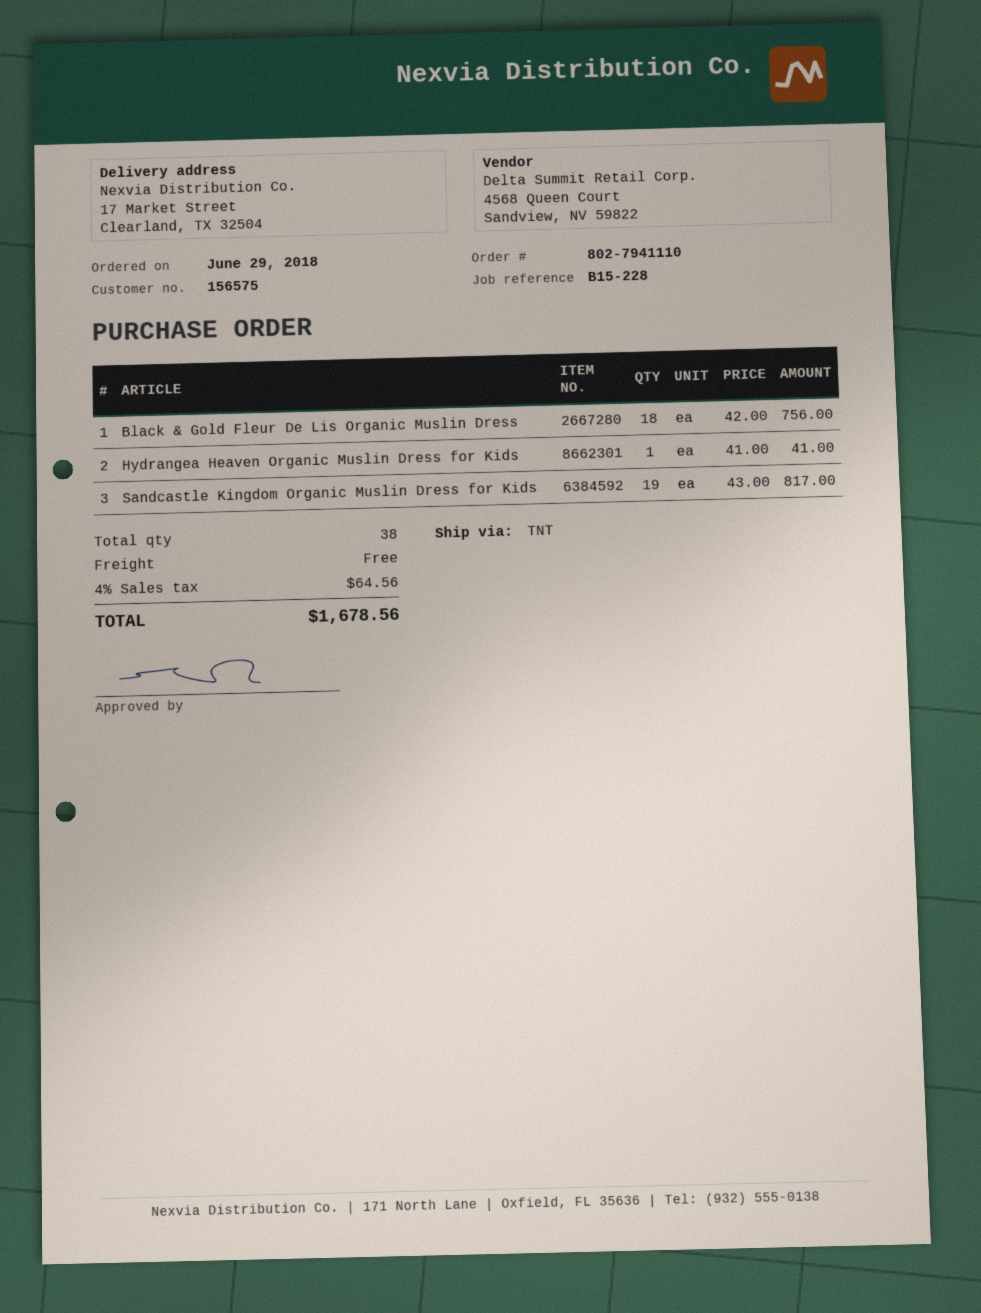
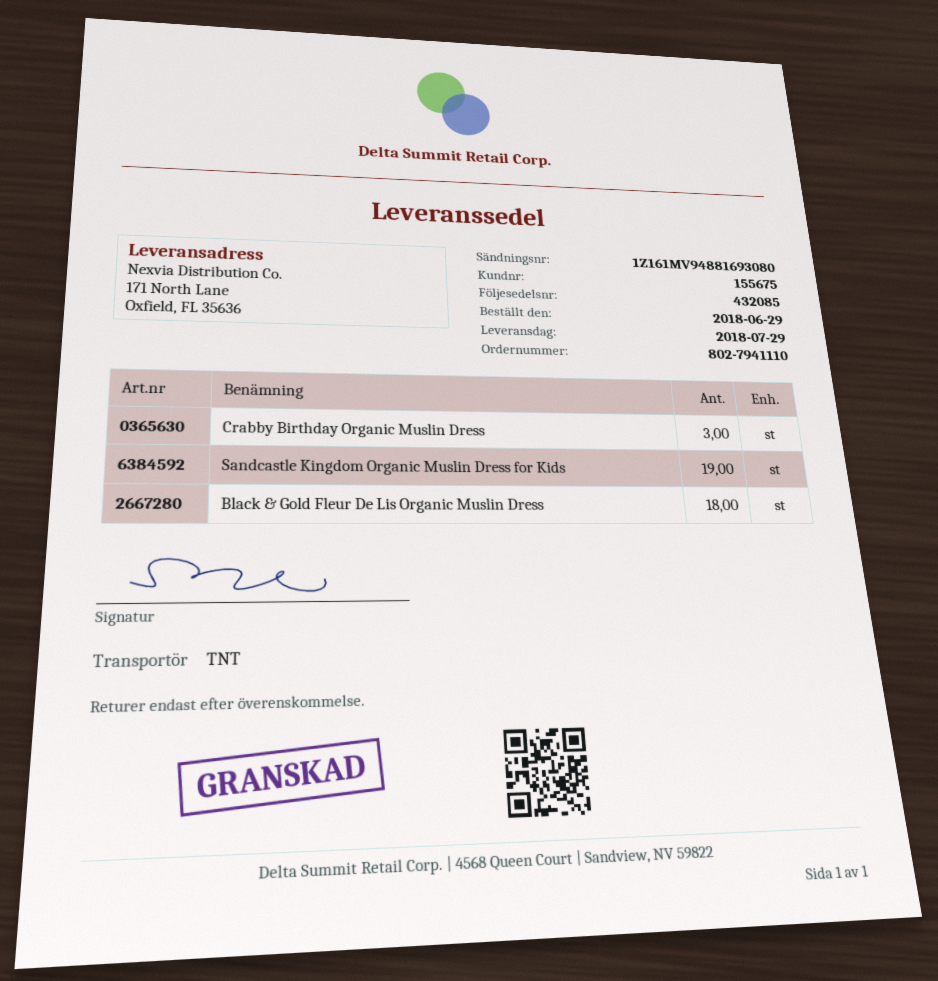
customer number: 156575 -> 155675
ship to: 17 Market Street, Clearland, TX 32504 -> 171 North Lane, Oxfield, FL 35636
Hydrangea Heaven Organic Muslin Dress for Kids: 1 -> none
Crabby Birthday Organic Muslin Dress: none -> 3

